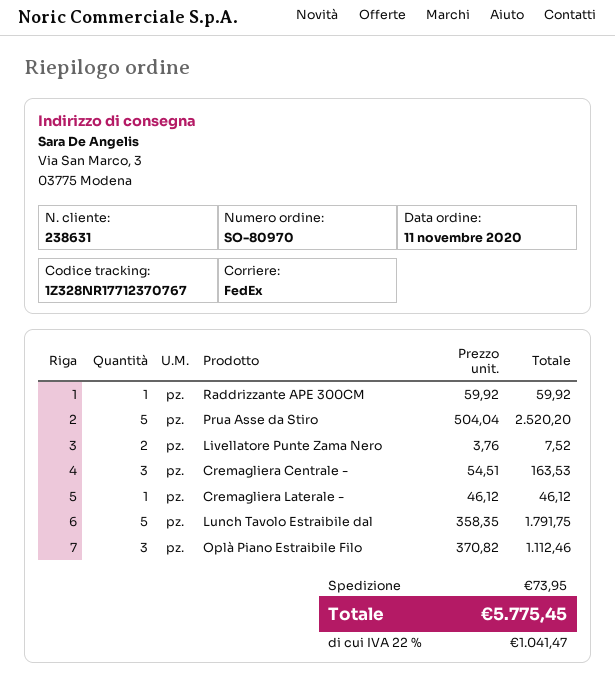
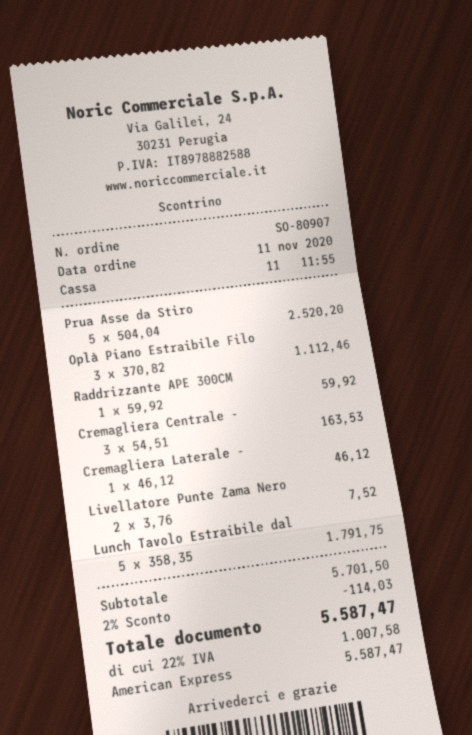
order number: SO-80970 -> SO-80907
discount: none -> 2% = 114.03
shipping: 73.95 -> none
tax: 22% = 1041.47 -> 22% = 1007.58
total: 5775.45 -> 5587.47

